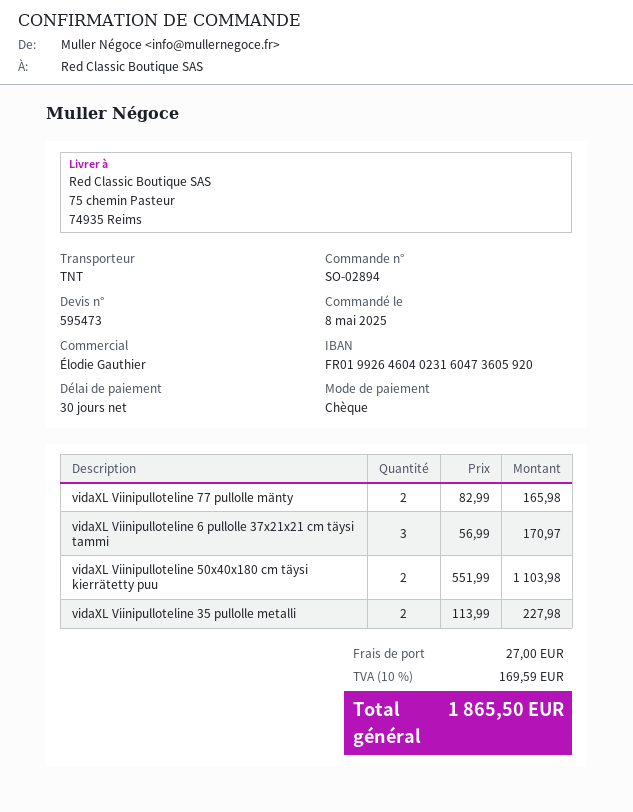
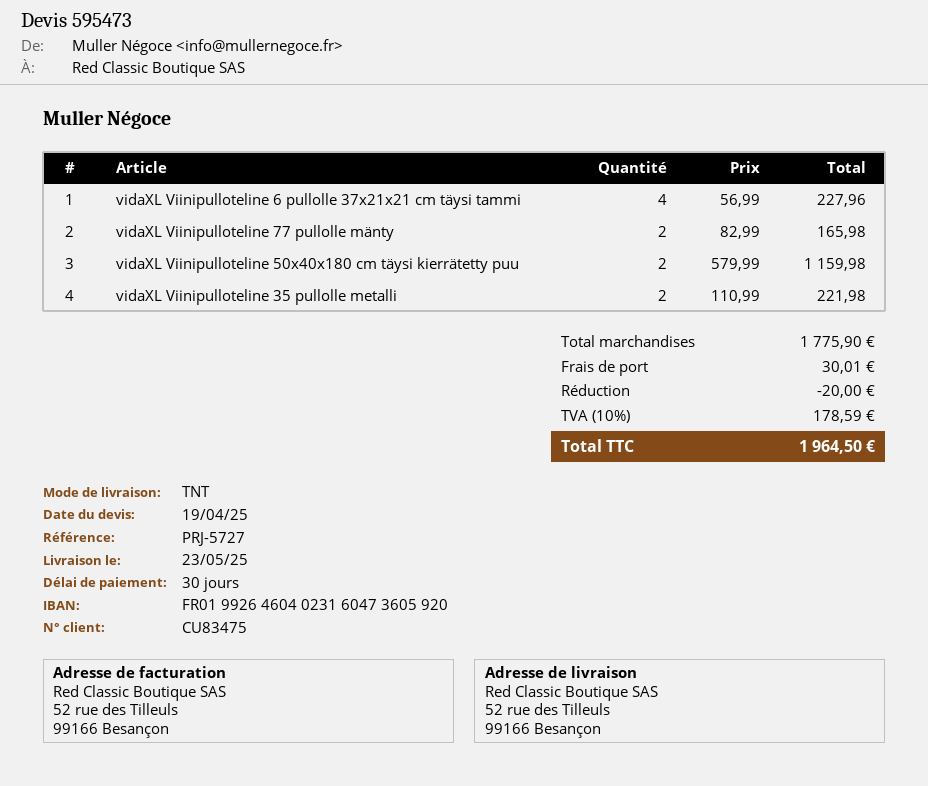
ship to: 75 chemin Pasteur, 74935 Reims -> 52 rue des Tilleuls, 99166 Besançon
vidaXL Viinipulloteline 6 pullolle 37x21x21 cm täysi tammi: 3 x 56.99 = 170.97 -> 4 x 56.99 = 227.96
vidaXL Viinipulloteline 50x40x180 cm täysi kierrätetty puu: 2 x 551.99 = 1103.98 -> 2 x 579.99 = 1159.98
vidaXL Viinipulloteline 35 pullolle metalli: 2 x 113.99 = 227.98 -> 2 x 110.99 = 221.98
discount: none -> 20.00
shipping: 27.00 -> 30.01
tax: 10% = 169.59 -> 10% = 178.59
total: 1865.50 -> 1964.50

